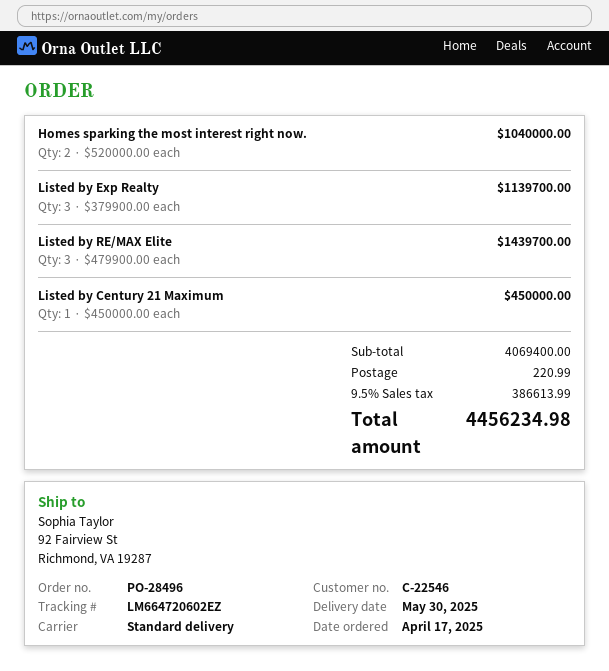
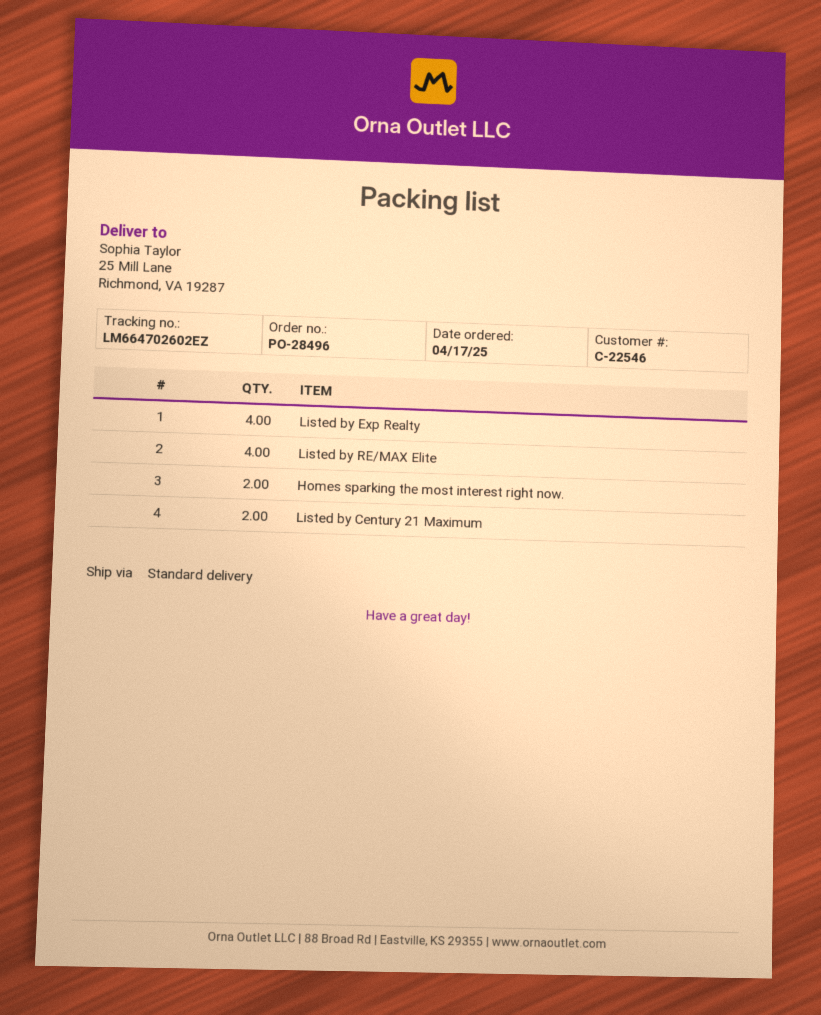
tracking number: LM664720602EZ -> LM664702602EZ
ship to: 92 Fairview St, Richmond, VA 19287 -> 25 Mill Lane, Richmond, VA 19287
Listed by Exp Realty: 3 -> 4
Listed by RE/MAX Elite: 3 -> 4
Listed by Century 21 Maximum: 1 -> 2

